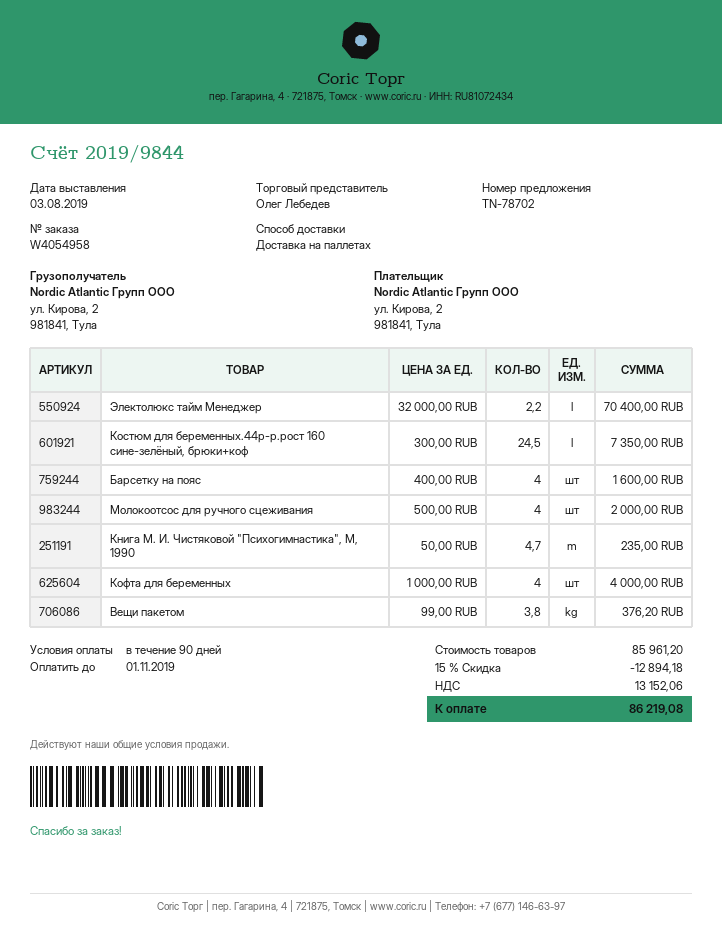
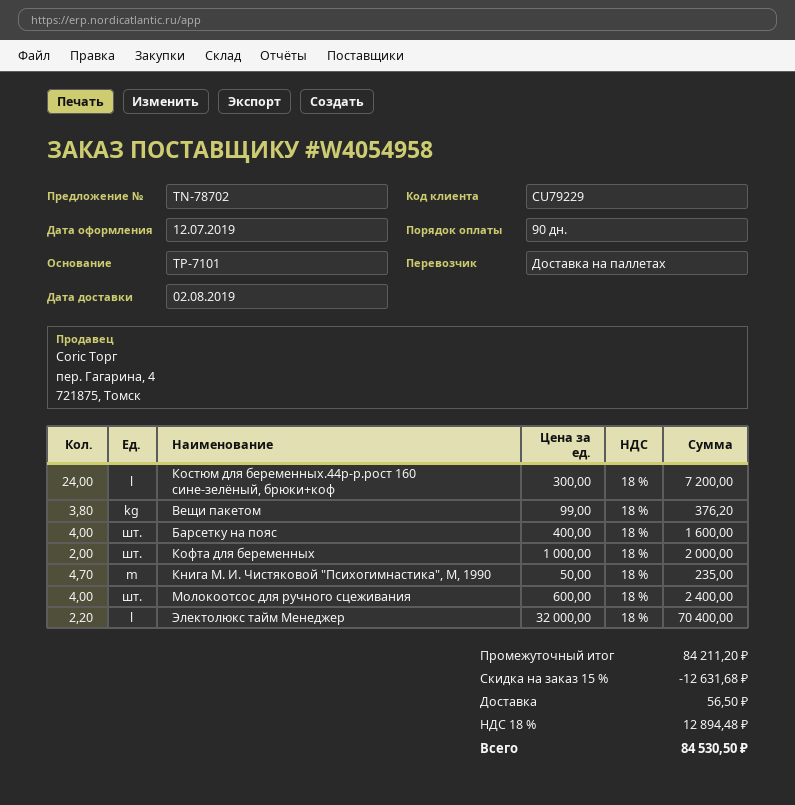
Костюм для беременных.44р-р.рост 160 сине-зелёный, брюки+коф: 24.5 x 300.00 = 7350.00 -> 24 x 300.00 = 7200.00
Молокоотсос для ручного сцеживания: 4 x 500.00 = 2000.00 -> 4 x 600.00 = 2400.00
Кофта для беременных: 4 x 1000.00 = 4000.00 -> 2 x 1000.00 = 2000.00
subtotal: 85961.20 -> 84211.20
discount: 15% = 12894.18 -> 15% = 12631.68
shipping: none -> 56.50
tax: 13152.06 -> 12894.48
total: 86219.08 -> 84530.50

